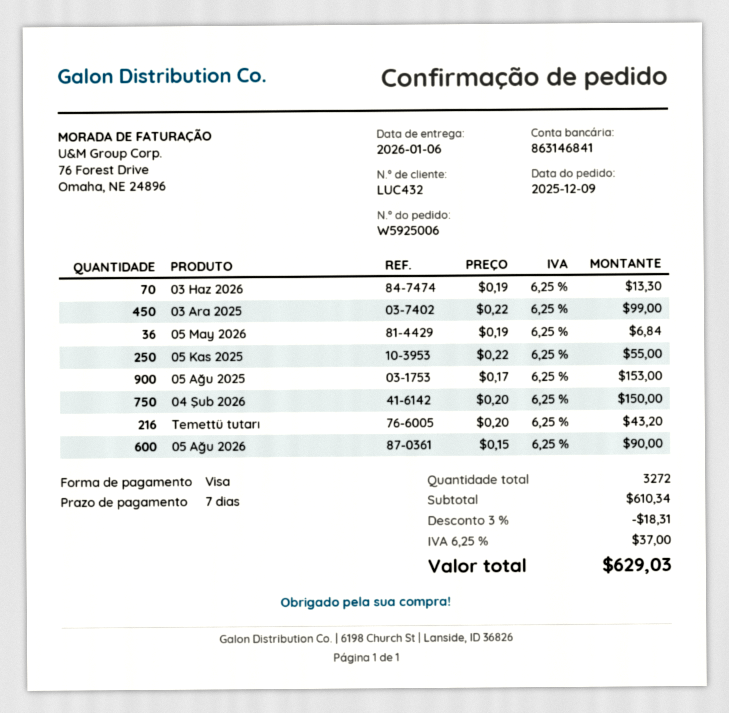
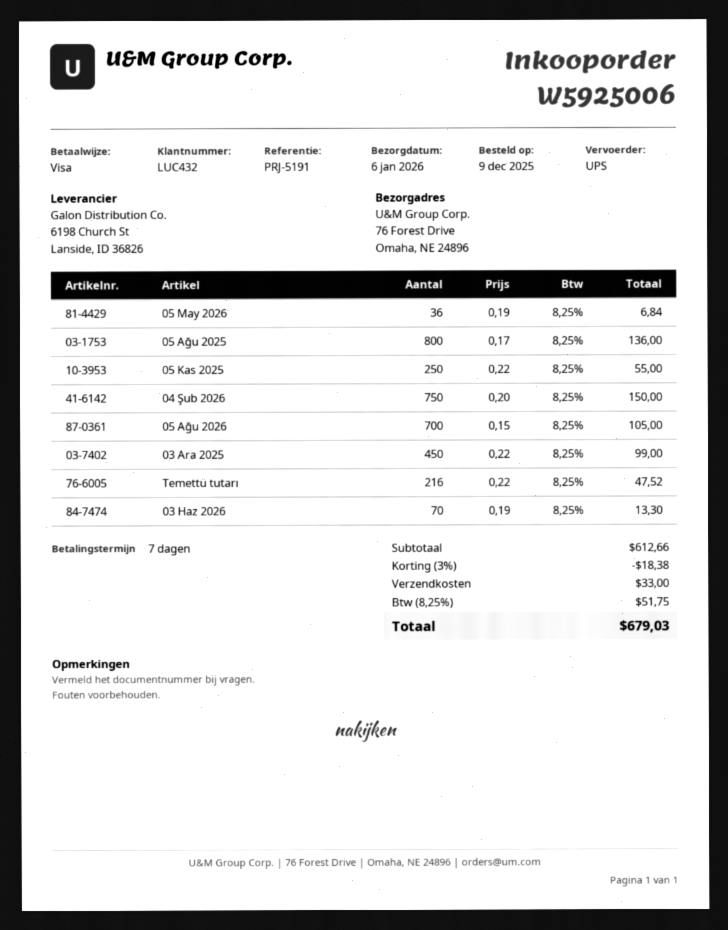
05 Ağu 2025: 900 x 0.17 = 153.00 -> 800 x 0.17 = 136.00
Temettü tutarı: 216 x 0.20 = 43.20 -> 216 x 0.22 = 47.52
05 Ağu 2026: 600 x 0.15 = 90.00 -> 700 x 0.15 = 105.00
subtotal: 610.34 -> 612.66
discount: 3% = 18.31 -> 3% = 18.38
shipping: none -> 33.00
tax: 6.25% = 37.00 -> 8.25% = 51.75
total: 629.03 -> 679.03

